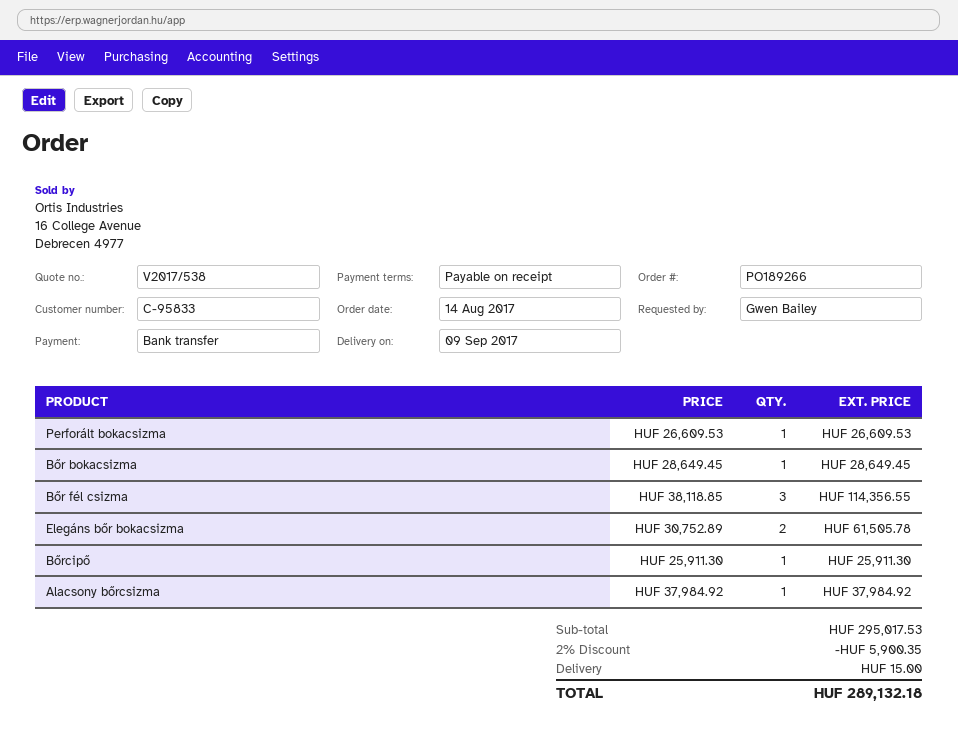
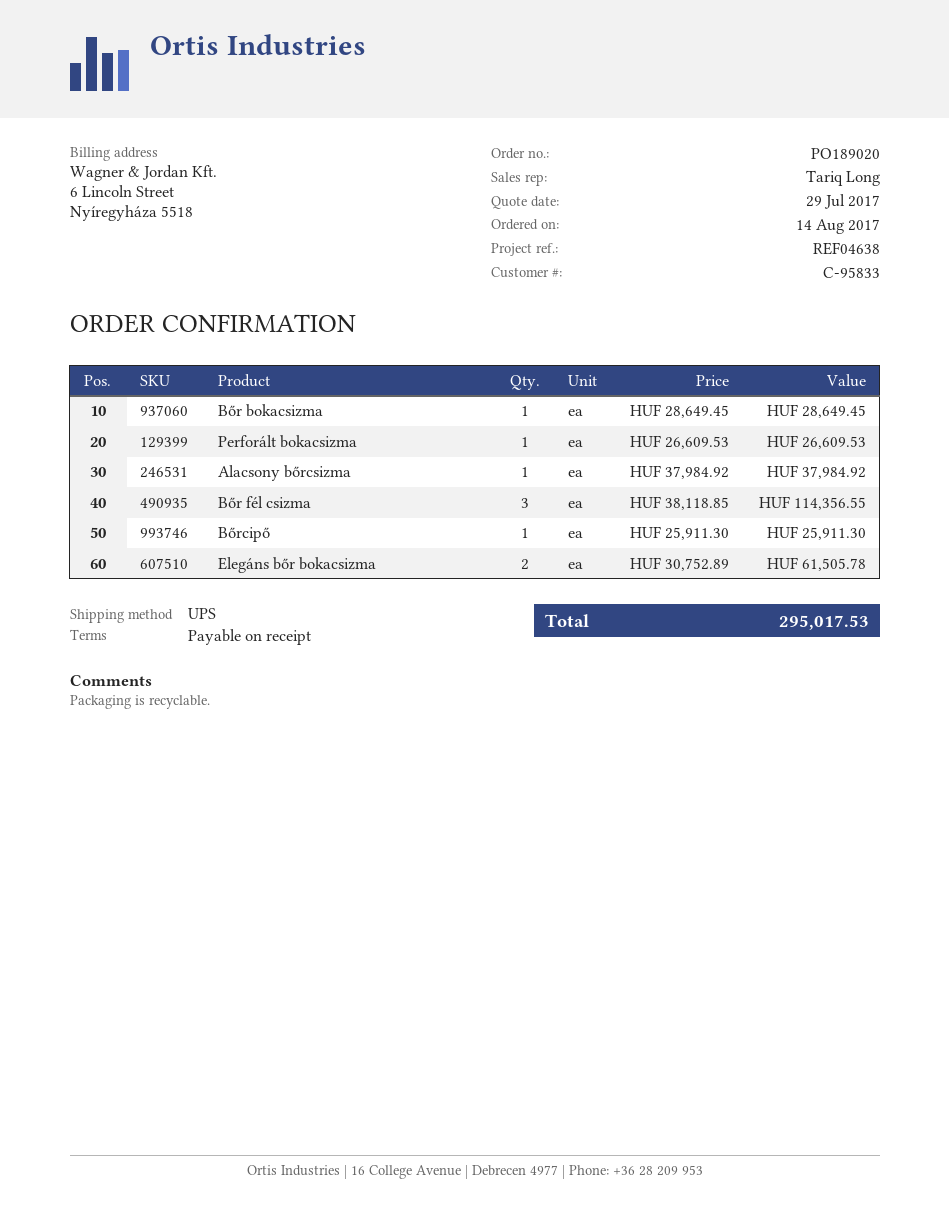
order number: PO189266 -> PO189020
discount: 2% = 5900.35 -> none
shipping: 15.00 -> none
total: 289132.18 -> 295017.53

